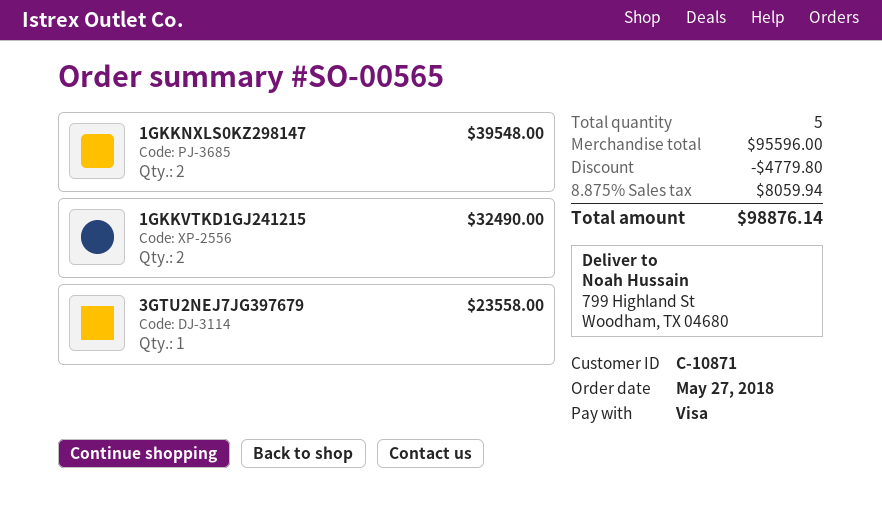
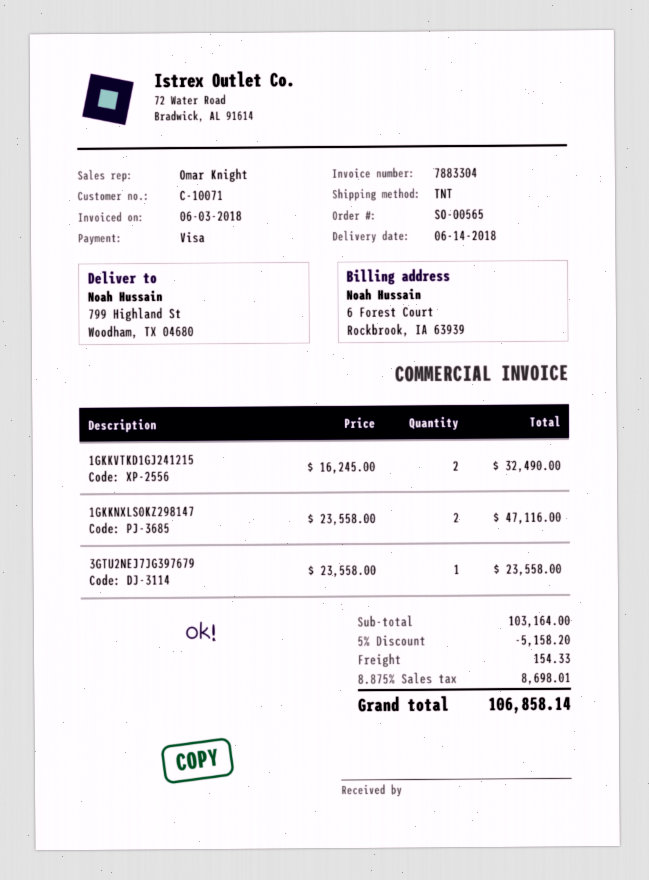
customer number: C-10871 -> C-10071
1GKKNXLS0KZ298147: 2 for 39548.00 -> 2 for 47116.00
subtotal: 95596.00 -> 103164.00
discount: 4779.80 -> 5158.20
shipping: none -> 154.33
tax: 8.875% = 8059.94 -> 8.875% = 8698.01
total: 98876.14 -> 106858.14

